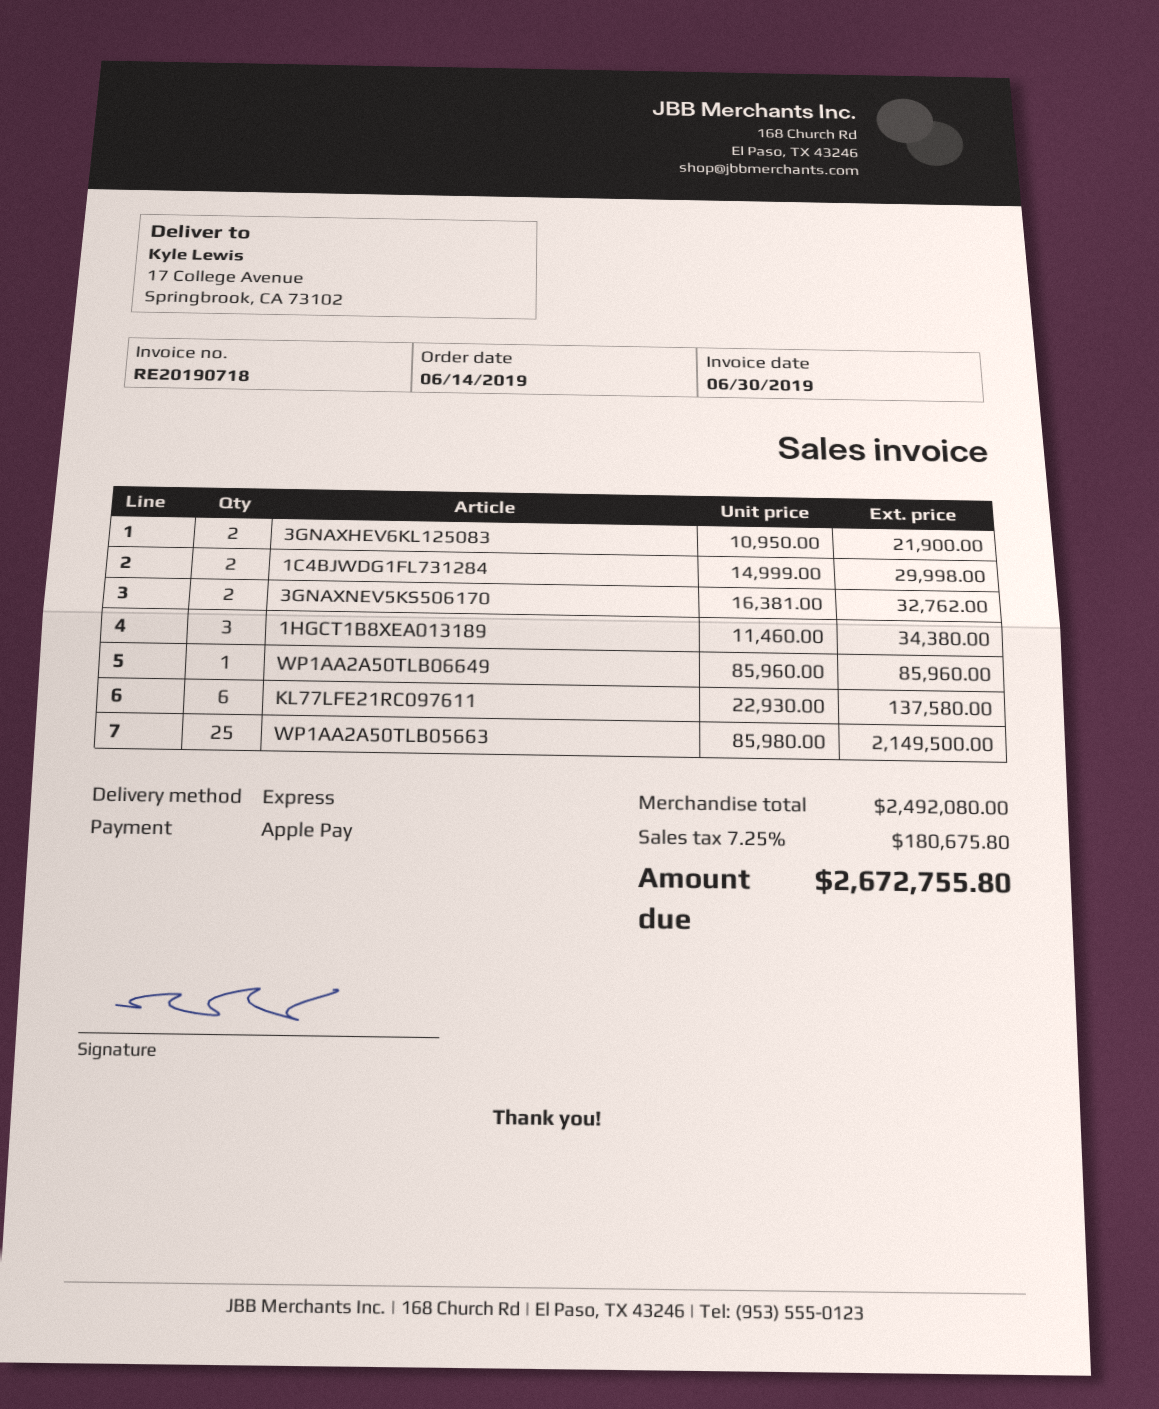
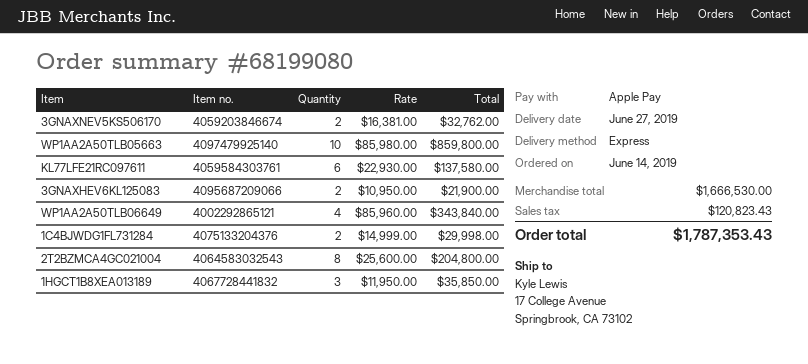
1HGCT1B8XEA013189: 3 x 11460.00 = 34380.00 -> 3 x 11950.00 = 35850.00
WP1AA2A50TLB06649: 1 x 85960.00 = 85960.00 -> 4 x 85960.00 = 343840.00
WP1AA2A50TLB05663: 25 x 85980.00 = 2149500.00 -> 10 x 85980.00 = 859800.00
2T2BZMCA4GC021004: none -> 8 x 25600.00 = 204800.00
subtotal: 2492080.00 -> 1666530.00
tax: 180675.80 -> 120823.43
total: 2672755.80 -> 1787353.43

